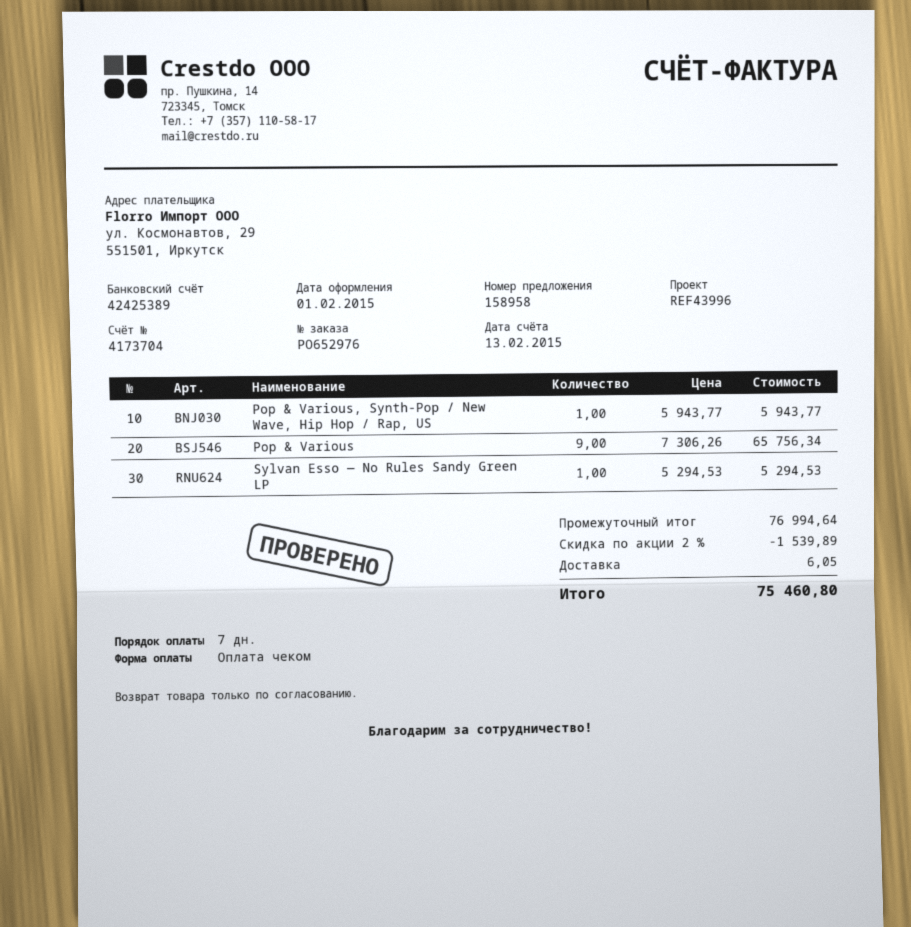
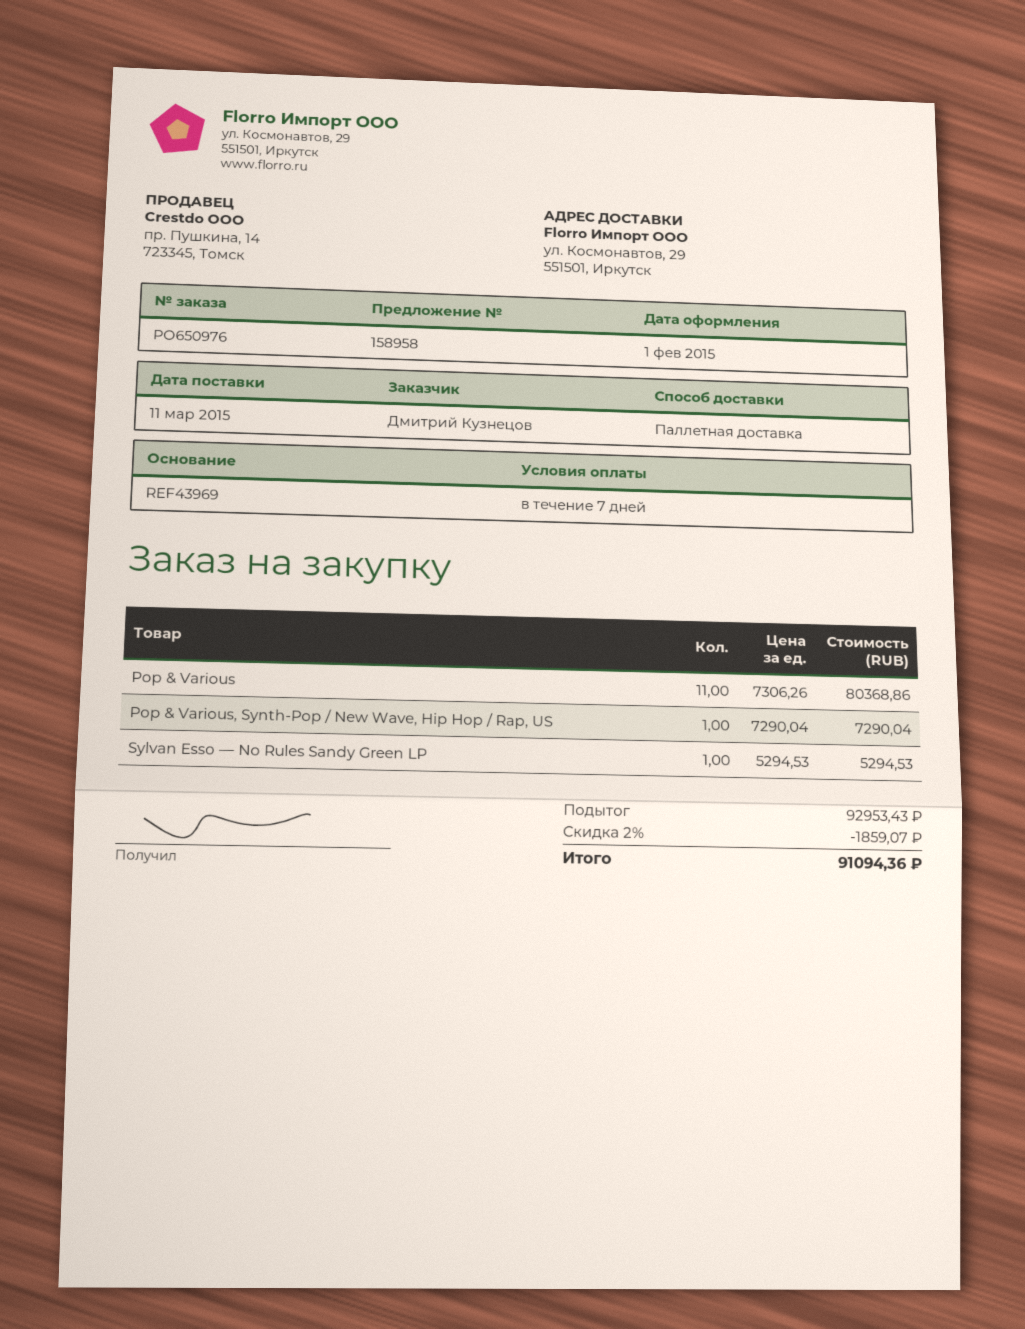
order number: PO652976 -> PO650976
reference: REF43996 -> REF43969
Pop & Various, Synth-Pop / New Wave, Hip Hop / Rap, US: 1 x 5943.77 = 5943.77 -> 1 x 7290.04 = 7290.04
Pop & Various: 9 x 7306.26 = 65756.34 -> 11 x 7306.26 = 80368.86
subtotal: 76994.64 -> 92953.43
discount: 2% = 1539.89 -> 2% = 1859.07
shipping: 6.05 -> none
total: 75460.80 -> 91094.36

